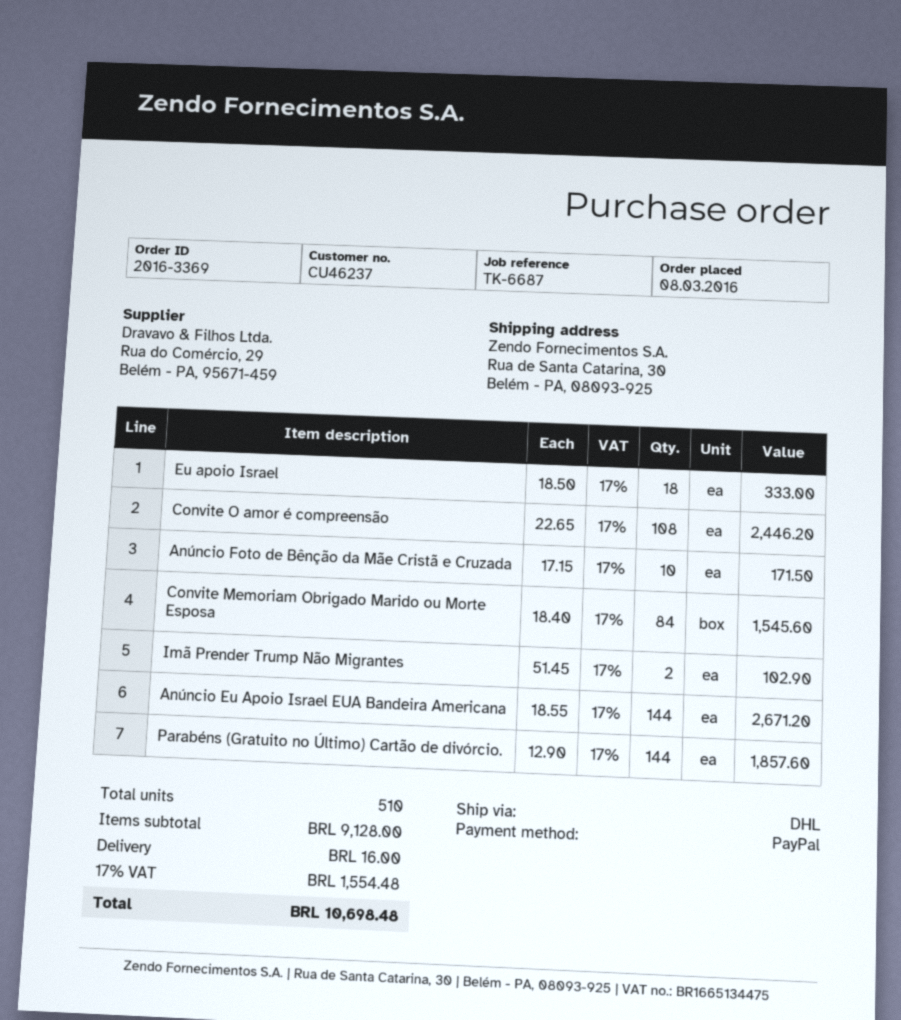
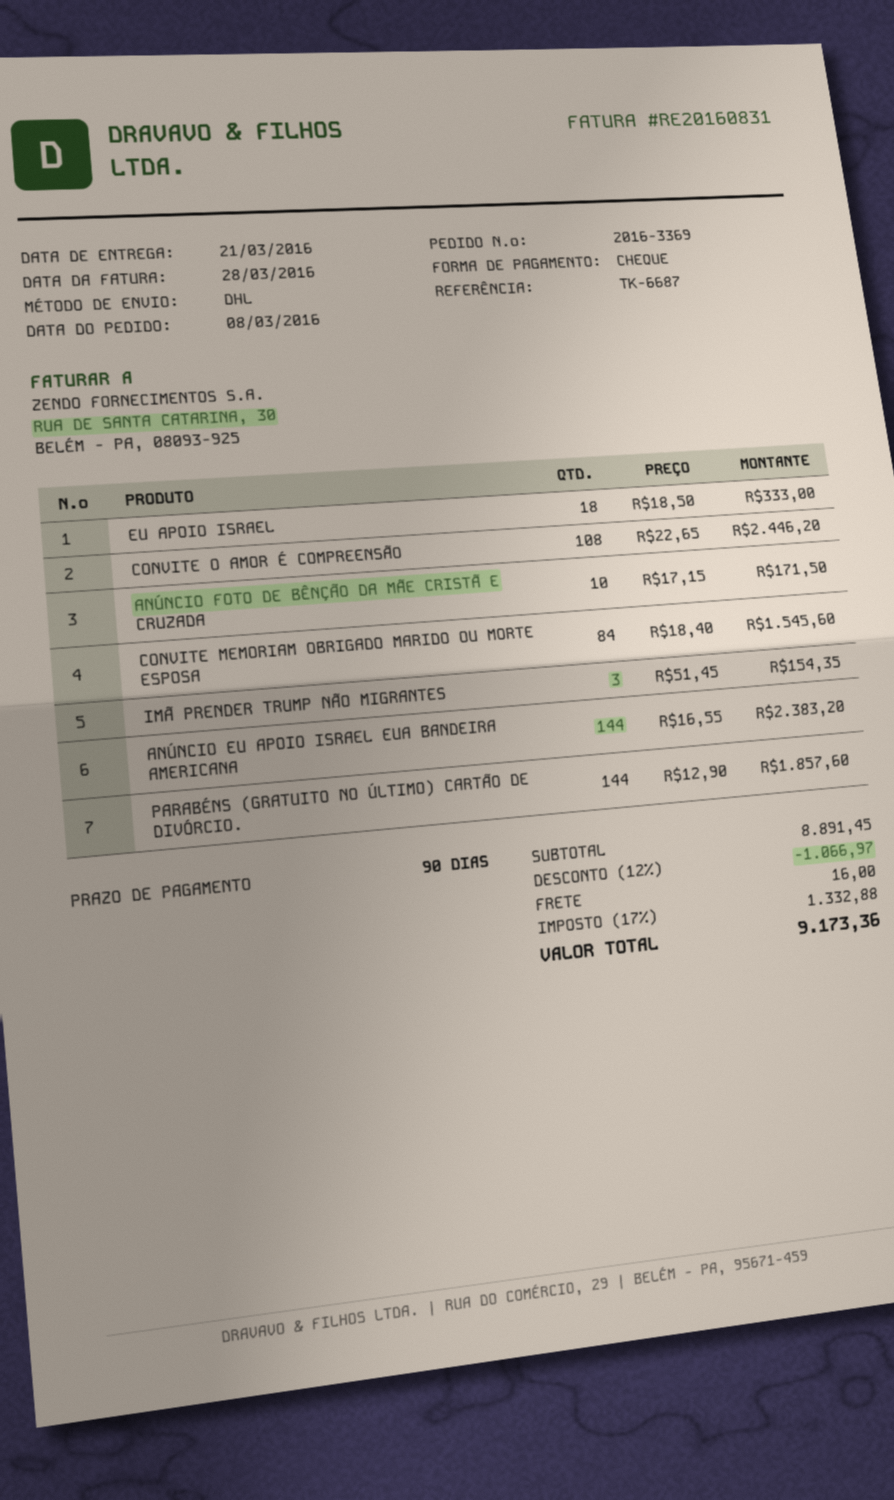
payment method: PayPal -> cheque
Imã Prender Trump Não Migrantes: 2 x 51.45 = 102.90 -> 3 x 51.45 = 154.35
Anúncio Eu Apoio Israel EUA Bandeira Americana: 144 x 18.55 = 2671.20 -> 144 x 16.55 = 2383.20
subtotal: 9128.00 -> 8891.45
discount: none -> 12% = 1066.97
tax: 17% = 1554.48 -> 17% = 1332.88
total: 10698.48 -> 9173.36

